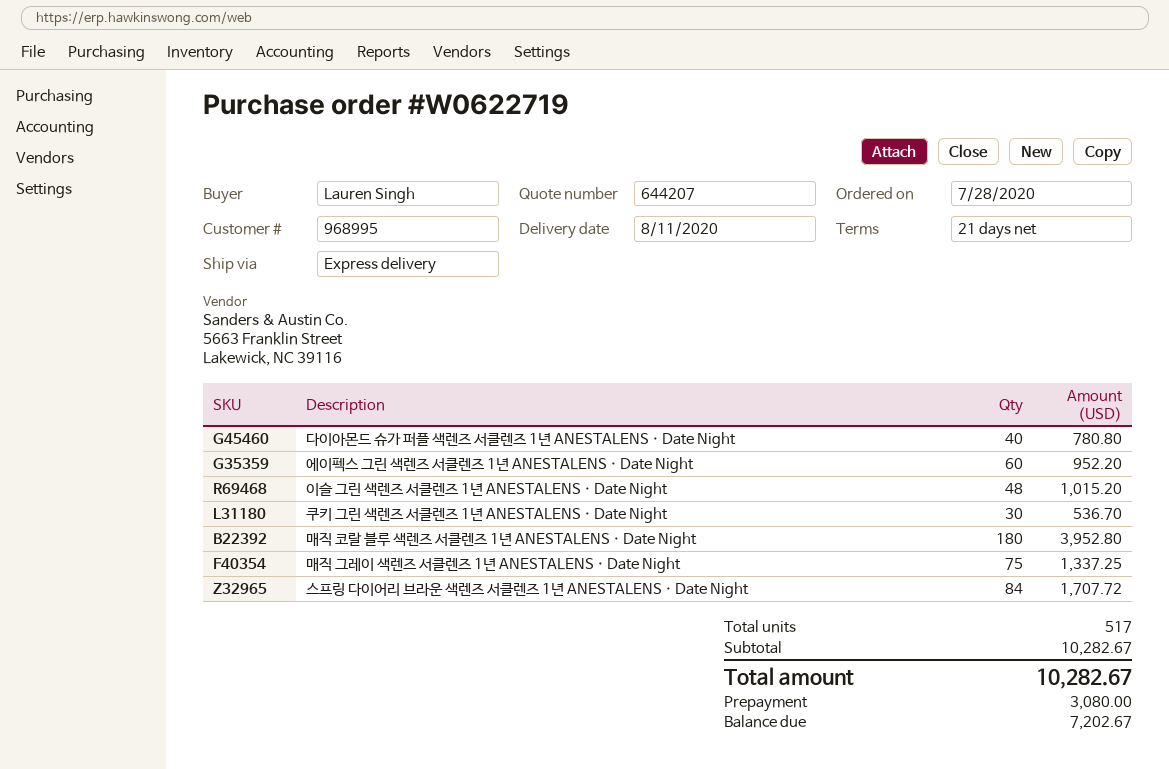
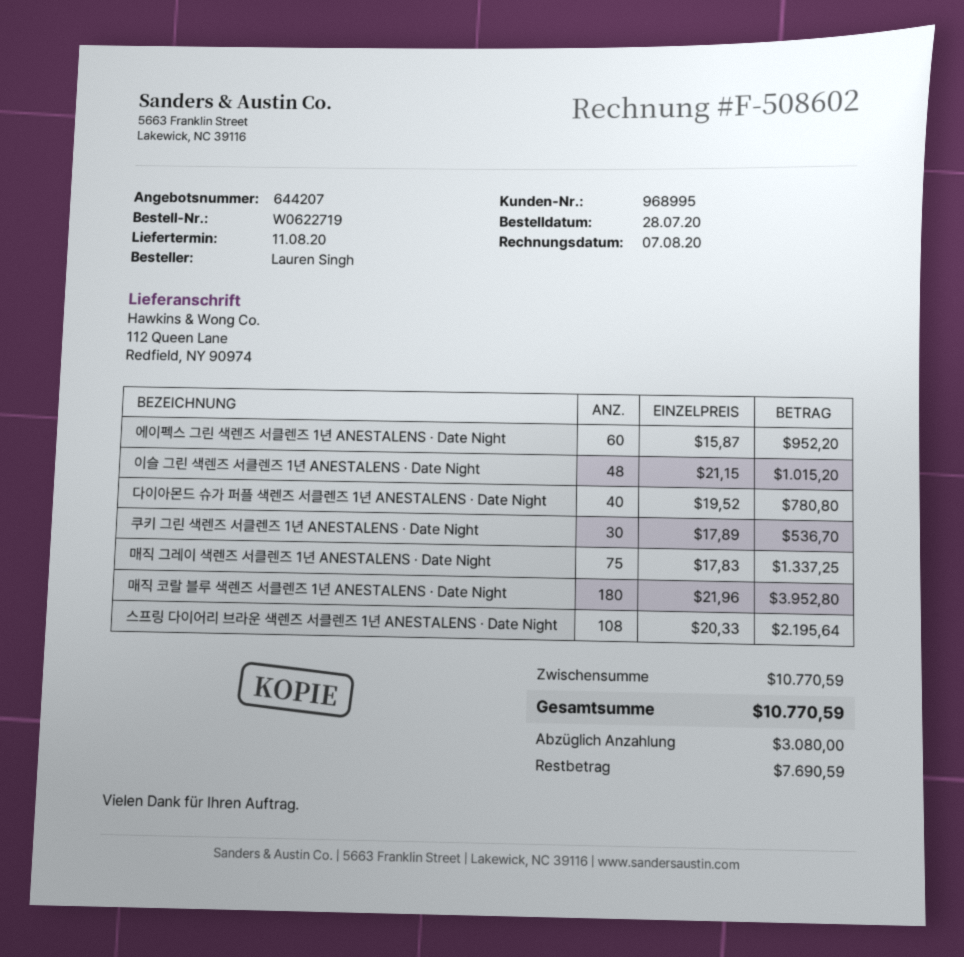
스프링 다이어리 브라운 색렌즈 서클렌즈 1년 ANESTALENS · Date Night: 84 for 1707.72 -> 108 for 2195.64
subtotal: 10282.67 -> 10770.59
total: 10282.67 -> 10770.59
balance: 7202.67 -> 7690.59

